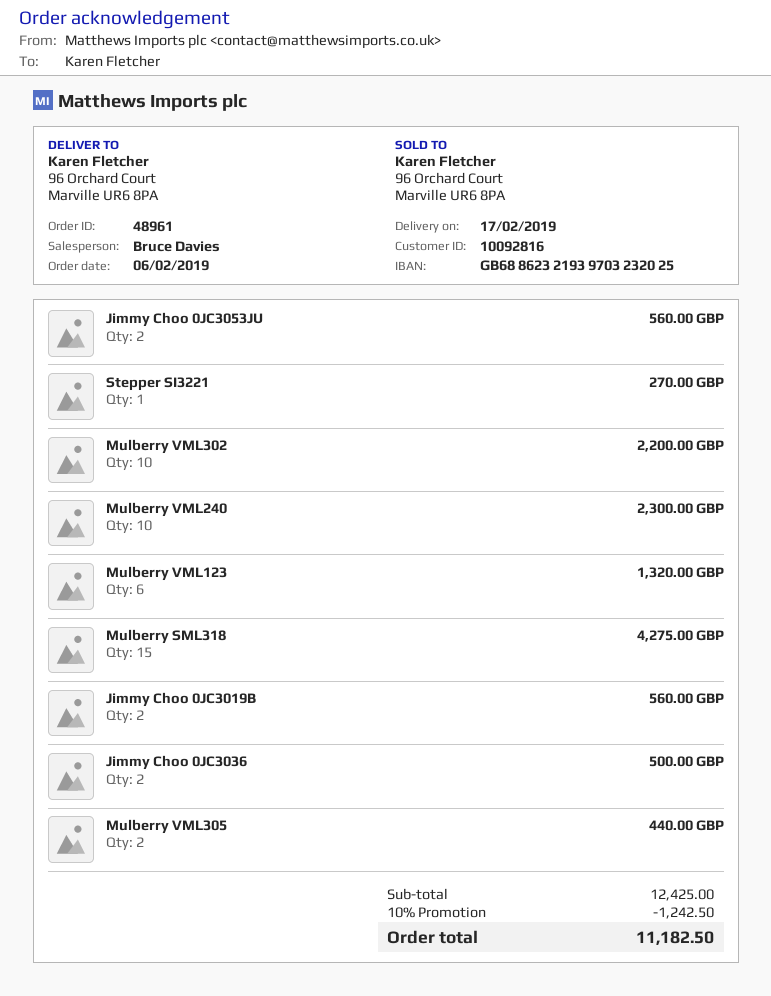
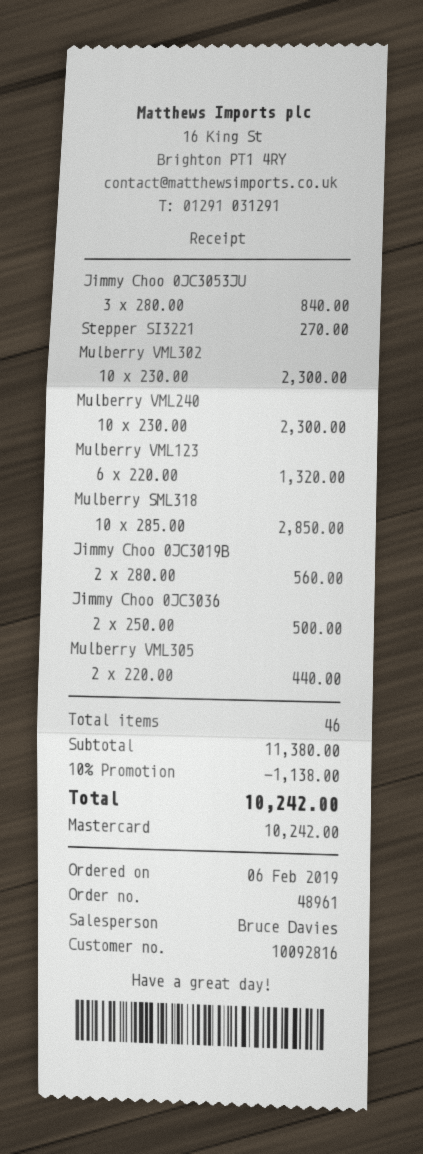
Jimmy Choo 0JC3053JU: 2 for 560.00 -> 3 for 840.00
Mulberry VML302: 10 for 2200.00 -> 10 for 2300.00
Mulberry SML318: 15 for 4275.00 -> 10 for 2850.00
subtotal: 12425.00 -> 11380.00
discount: 10% = 1242.50 -> 10% = 1138.00
total: 11182.50 -> 10242.00

